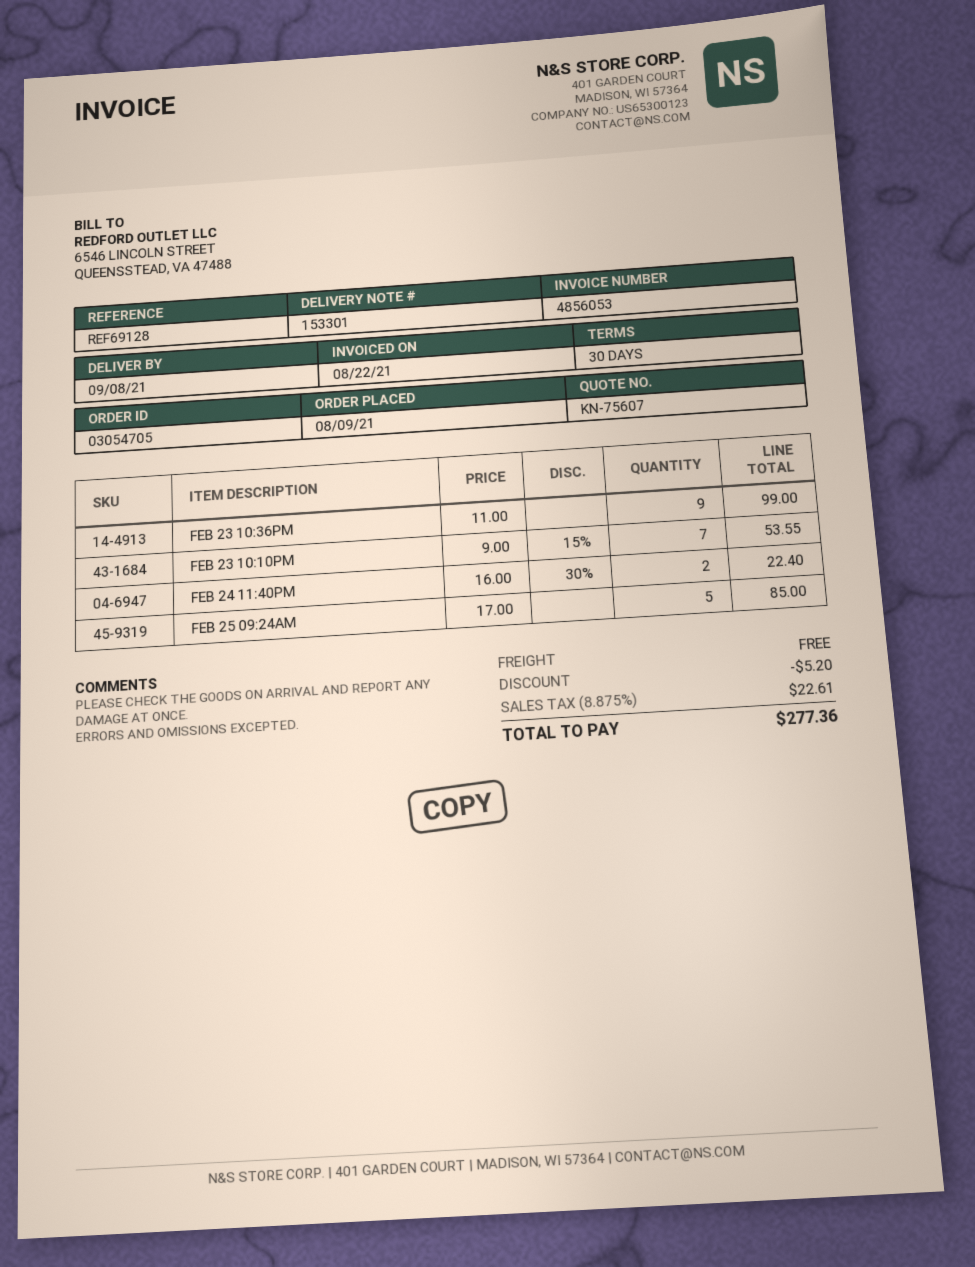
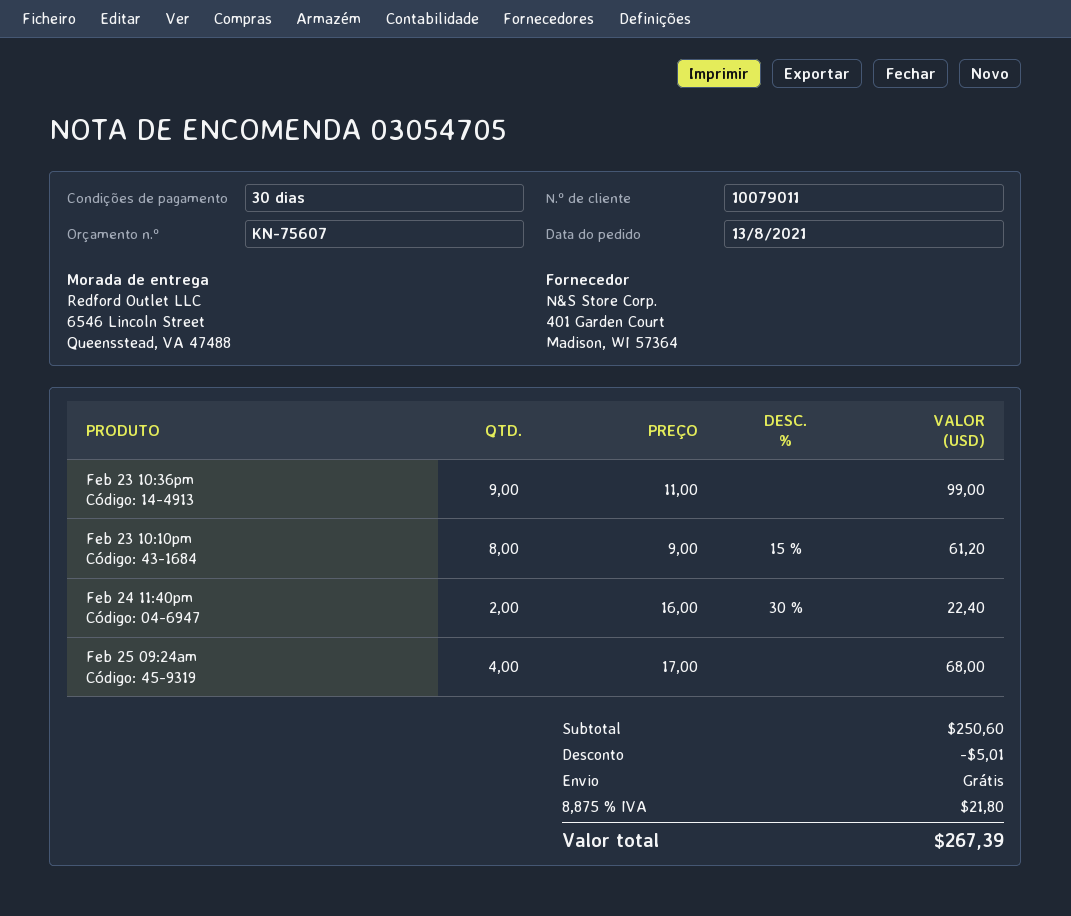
order date: 2021-08-09 -> 2021-08-13
FEB 23 10:10PM: 7 x 9.00 - 15% = 53.55 -> 8 x 9.00 - 15% = 61.20
FEB 25 09:24AM: 5 x 17.00 = 85.00 -> 4 x 17.00 = 68.00
discount: 5.20 -> 5.01
tax: 8.875% = 22.61 -> 8.875% = 21.80
total: 277.36 -> 267.39

